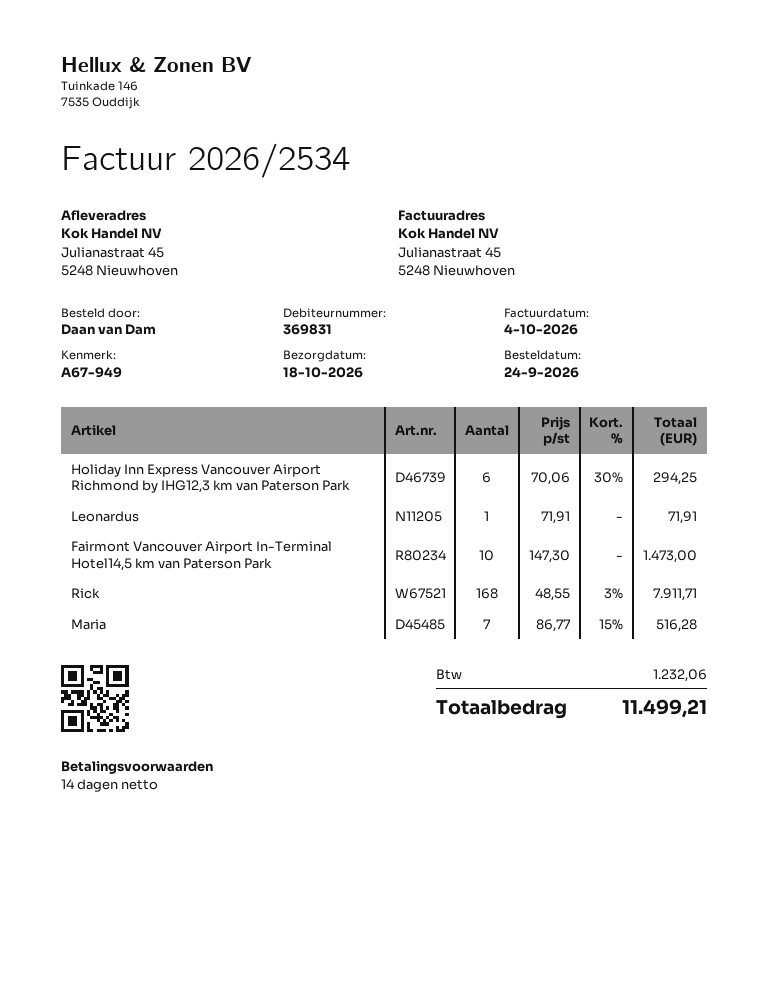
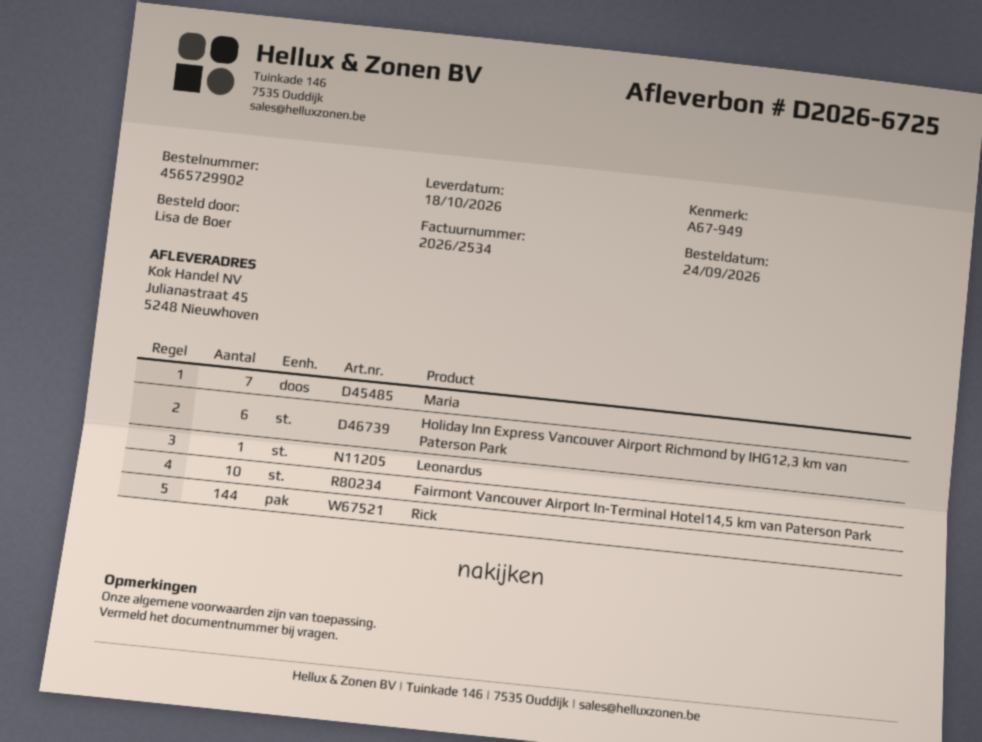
ordered by: Daan van Dam -> Lisa de Boer
Rick: 168 -> 144

